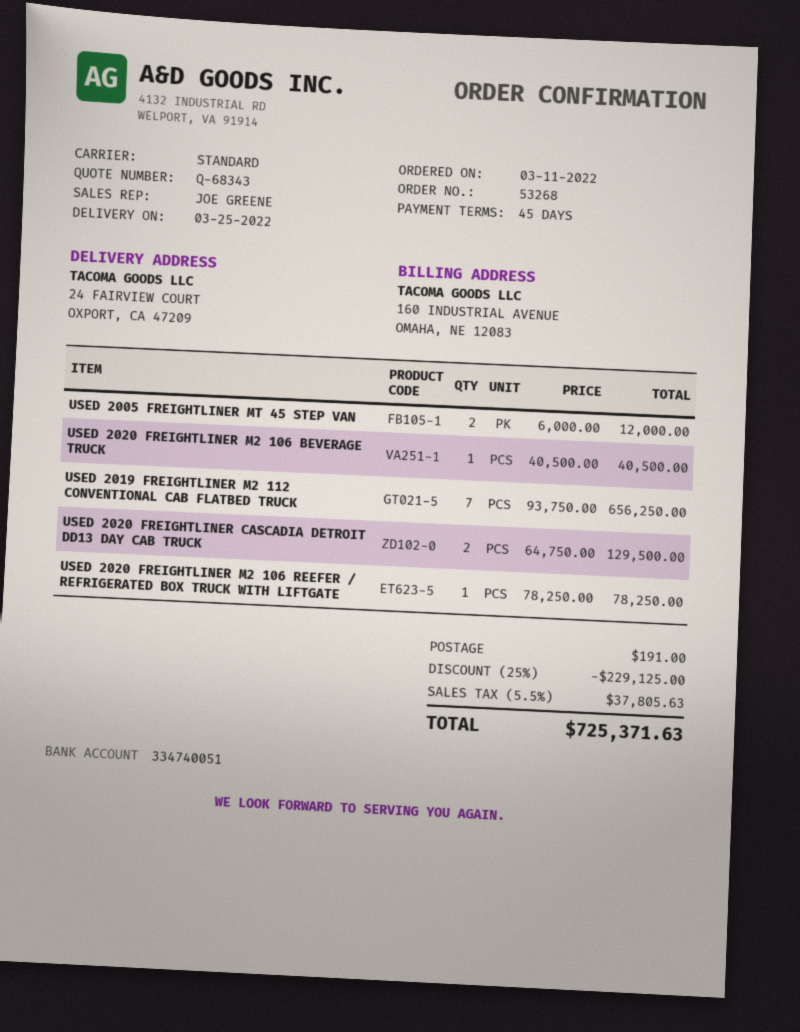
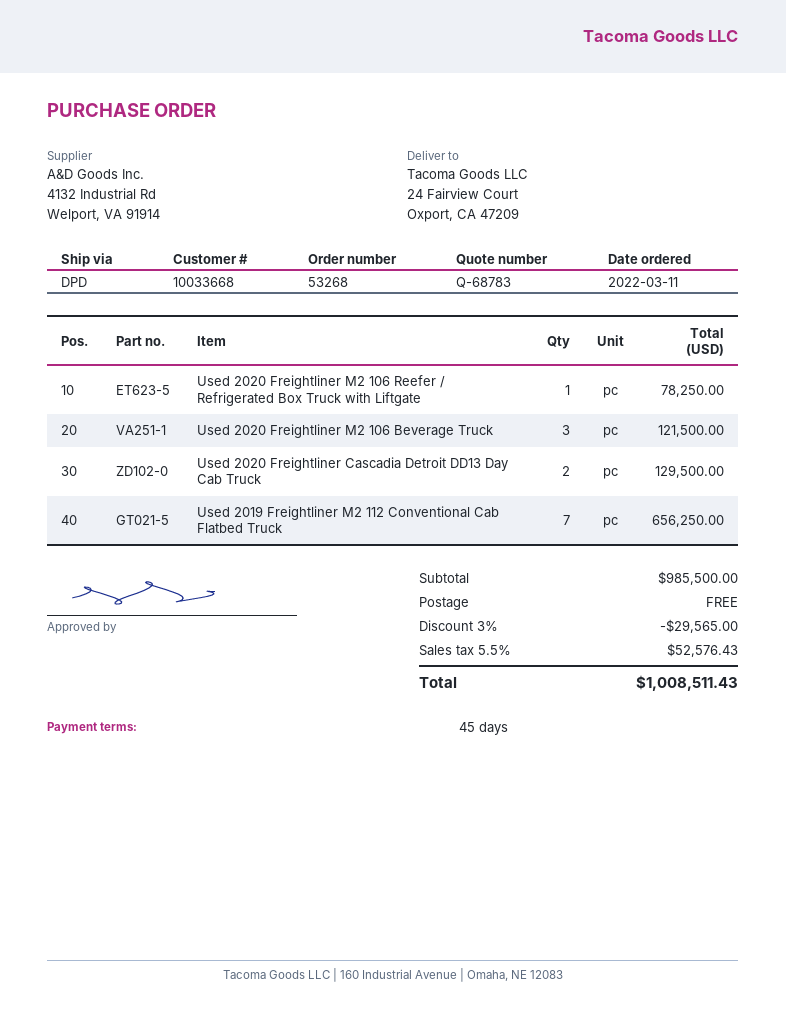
quote number: Q-68343 -> Q-68783
shipping method: standard -> DPD
USED 2005 FREIGHTLINER MT 45 STEP VAN: 2 for 12000.00 -> none
USED 2020 FREIGHTLINER M2 106 BEVERAGE TRUCK: 1 for 40500.00 -> 3 for 121500.00
discount: 25% = 229125.00 -> 3% = 29565.00
shipping: 191.00 -> 0.00
tax: 5.5% = 37805.63 -> 5.5% = 52576.43
total: 725371.63 -> 1008511.43

